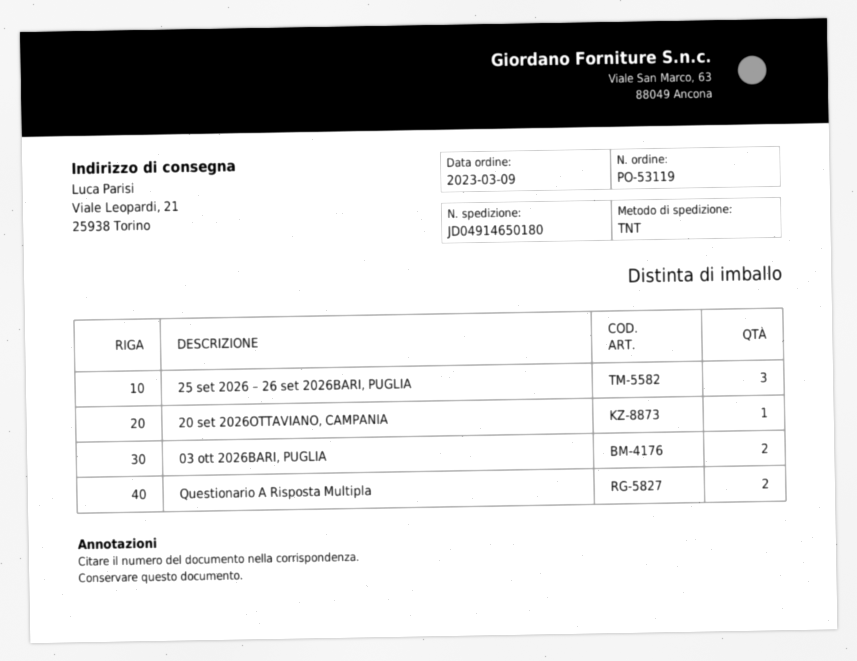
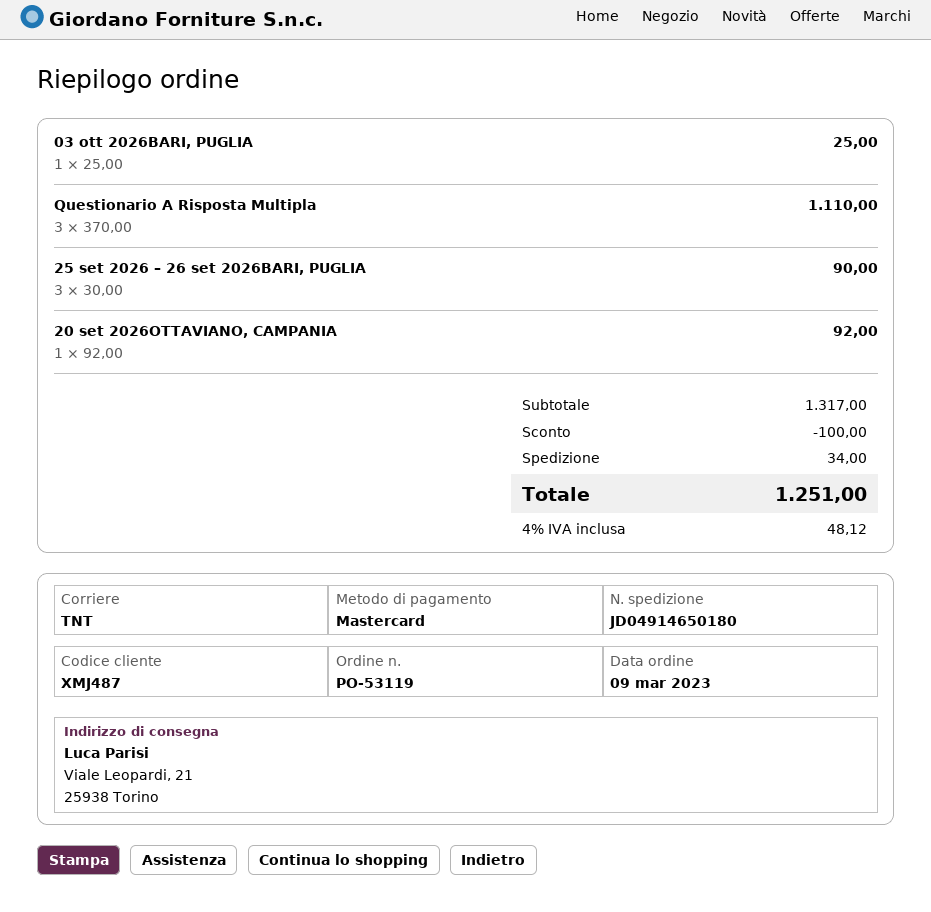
03 ott 2026BARI, PUGLIA: 2 -> 1
Questionario A Risposta Multipla: 2 -> 3

